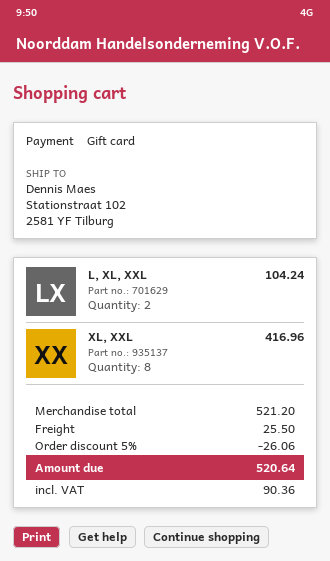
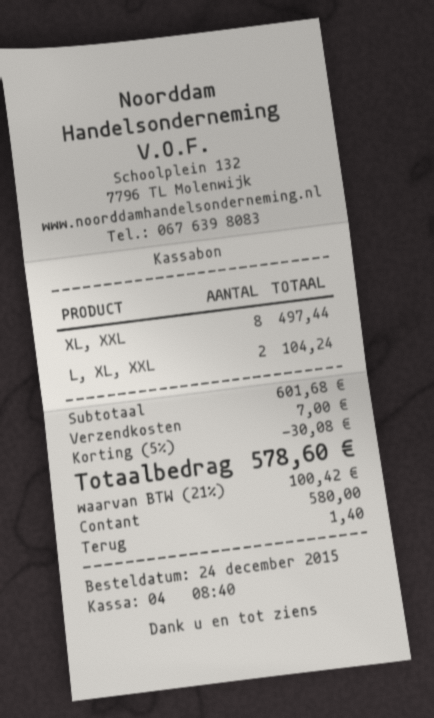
payment method: gift card -> cash
XL, XXL: 8 for 416.96 -> 8 for 497.44
subtotal: 521.20 -> 601.68
discount: 5% = 26.06 -> 5% = 30.08
shipping: 25.50 -> 7.00
tax: 90.36 -> 100.42
total: 520.64 -> 578.60

